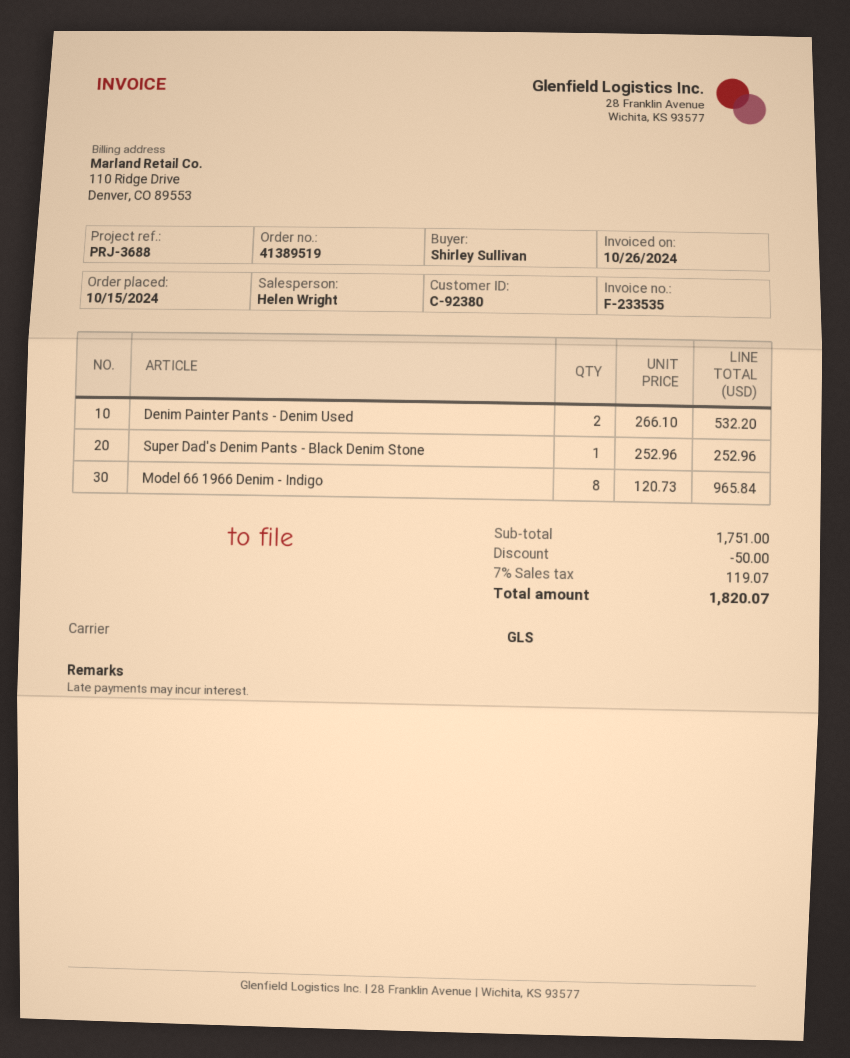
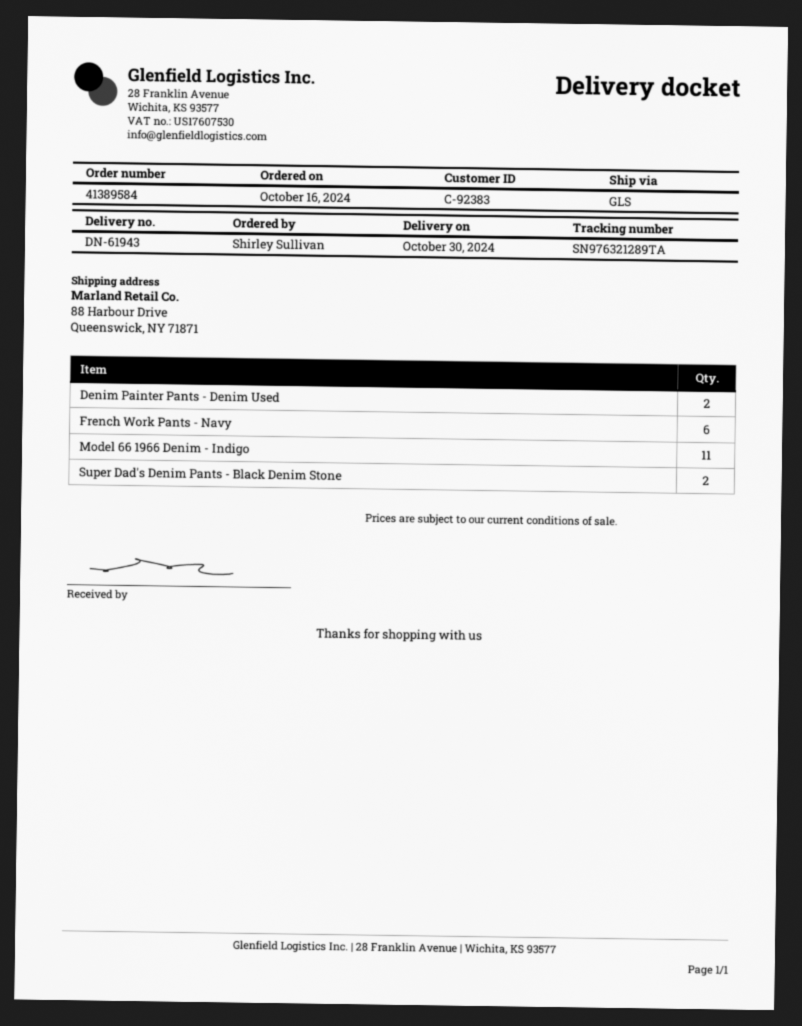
order number: 41389519 -> 41389584
order date: 2024-10-15 -> 2024-10-16
customer number: C-92380 -> C-92383
Super Dad's Denim Pants - Black Denim Stone: 1 -> 2
Model 66 1966 Denim - Indigo: 8 -> 11
French Work Pants - Navy: none -> 6

